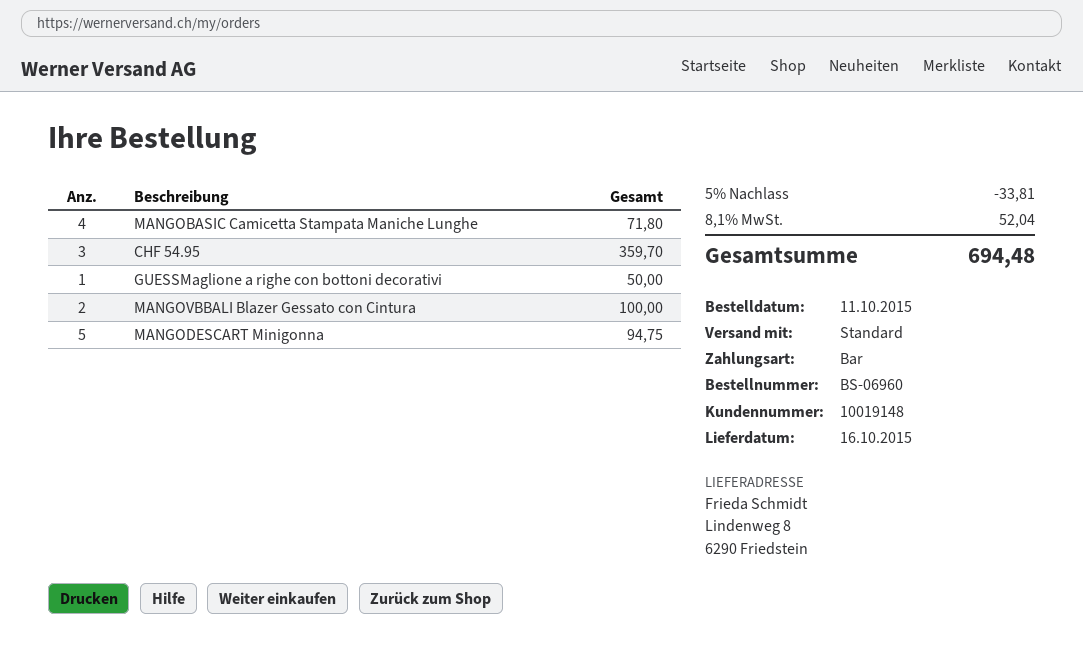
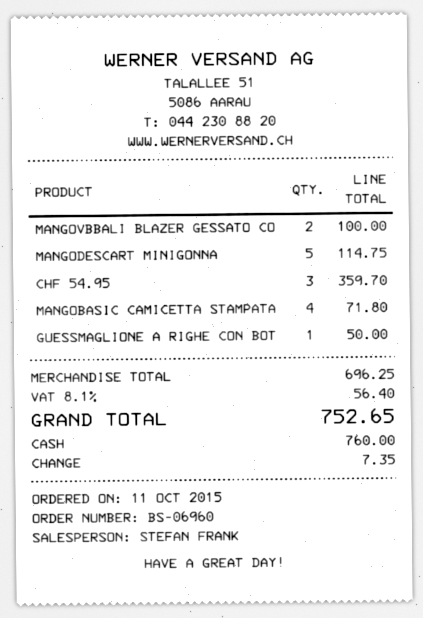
MANGODESCART Minigonna: 5 for 94.75 -> 5 for 114.75
discount: 5% = 33.81 -> none
tax: 8.1% = 52.04 -> 8.1% = 56.40
total: 694.48 -> 752.65

